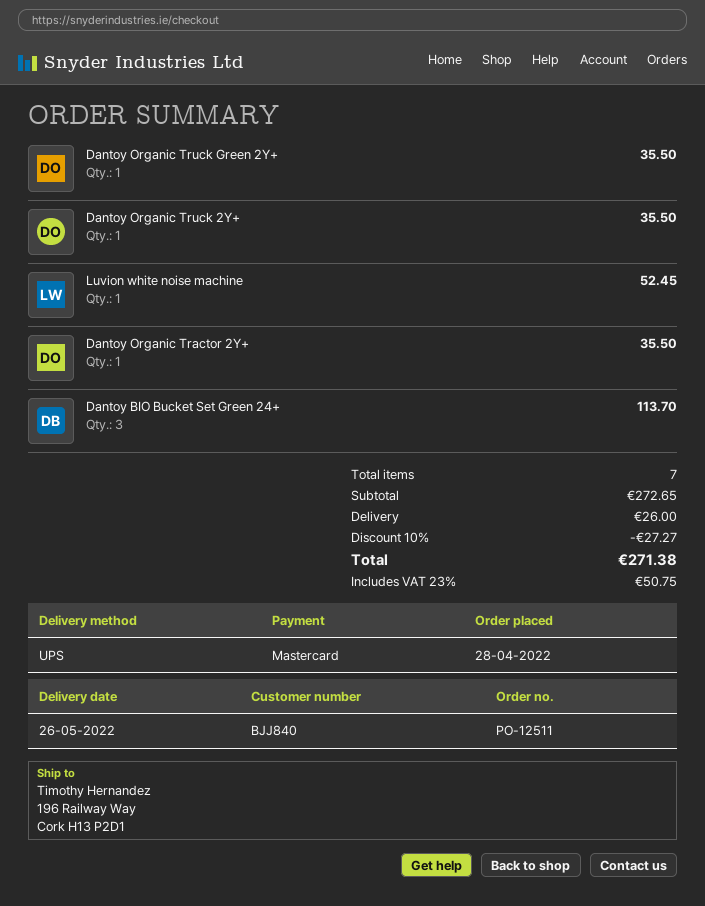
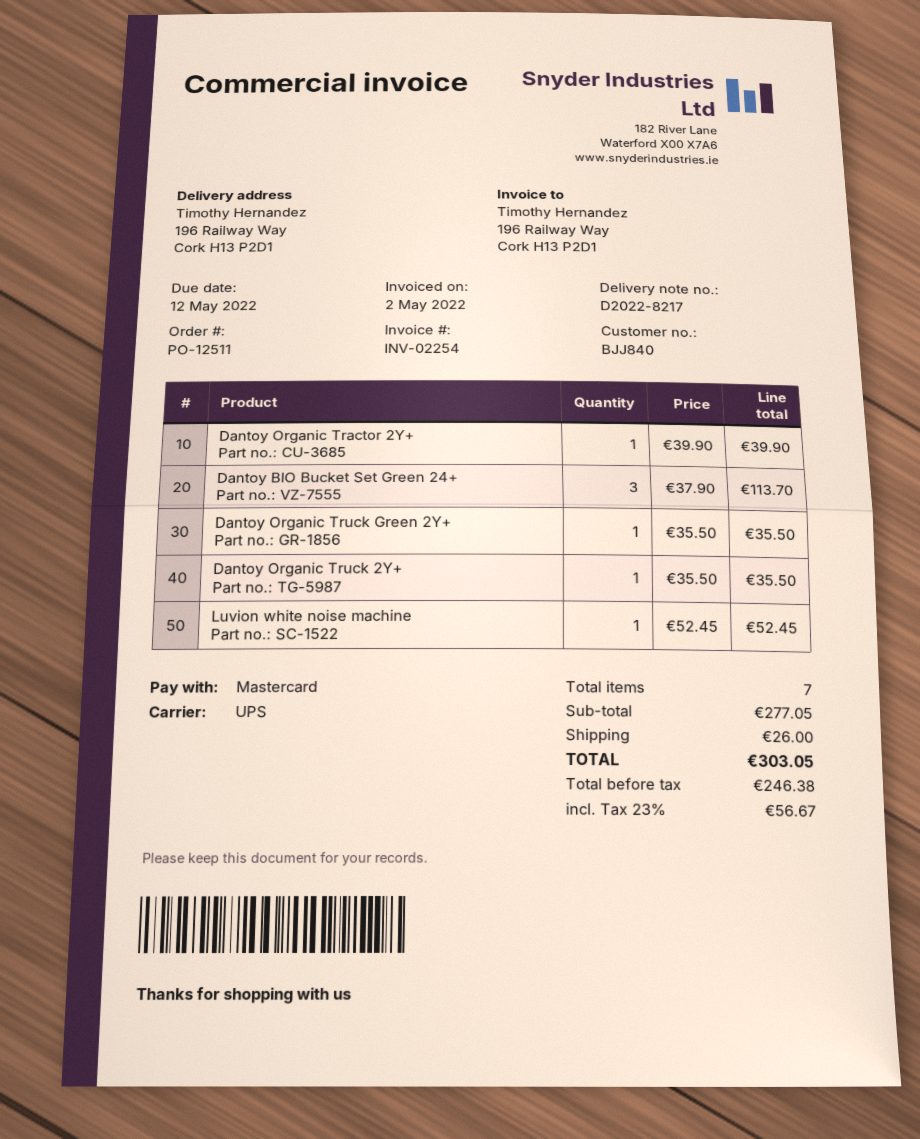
Dantoy Organic Tractor 2Y+: 1 for 35.50 -> 1 for 39.90
subtotal: 272.65 -> 277.05
discount: 10% = 27.27 -> none
tax: 23% = 50.75 -> 23% = 56.67
total: 271.38 -> 303.05

